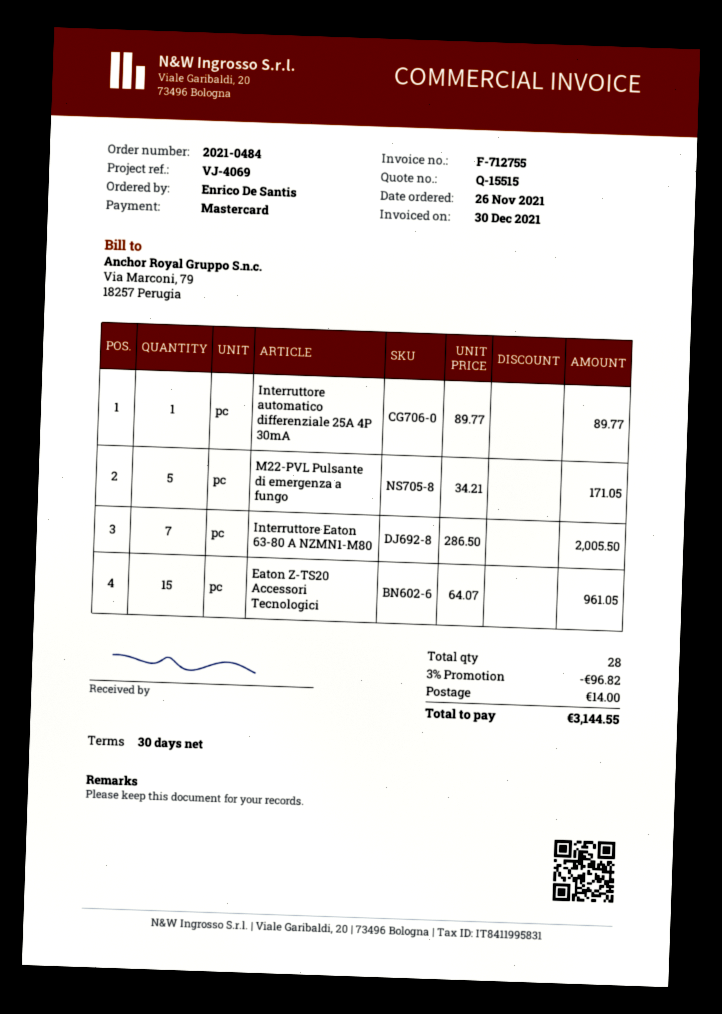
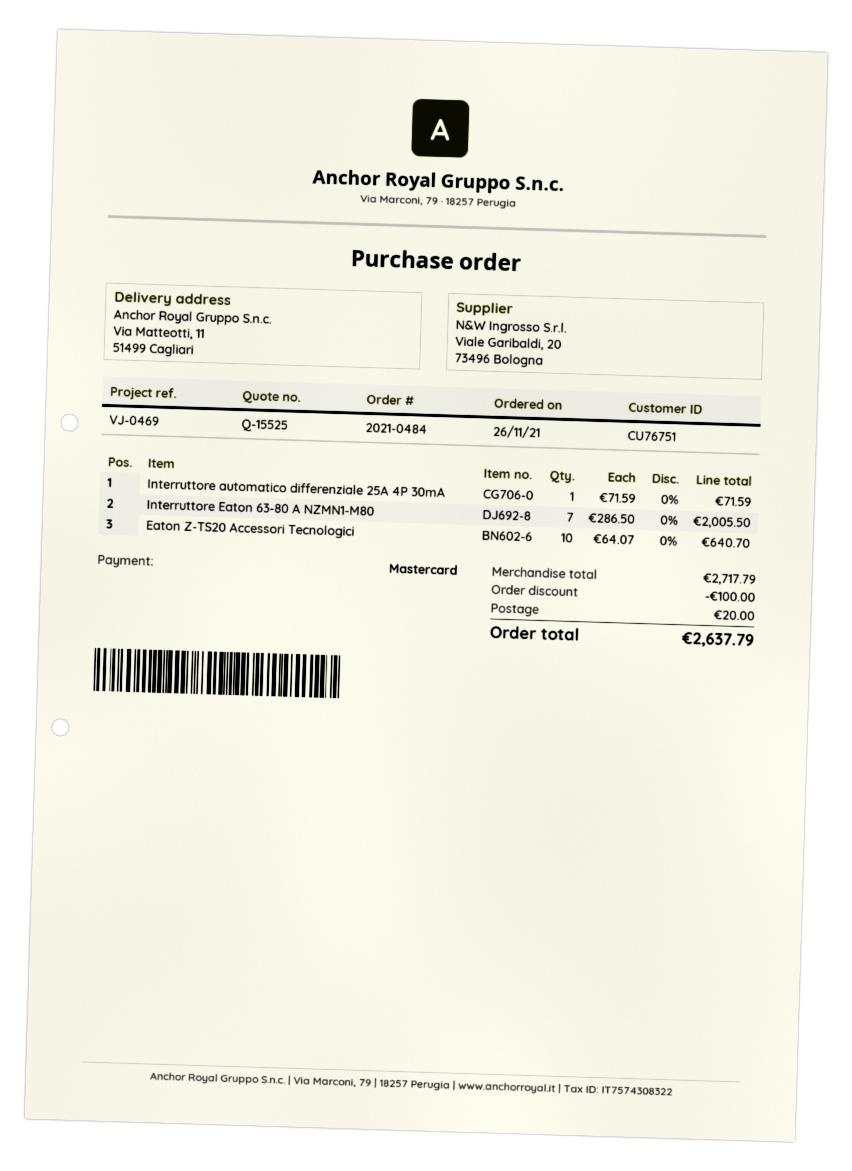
quote number: Q-15515 -> Q-15525
reference: VJ-4069 -> VJ-0469
Interruttore automatico differenziale 25A 4P 30mA: 1 x 89.77 = 89.77 -> 1 x 71.59 = 71.59
M22-PVL Pulsante di emergenza a fungo: 5 x 34.21 = 171.05 -> none
Eaton Z-TS20 Accessori Tecnologici: 15 x 64.07 = 961.05 -> 10 x 64.07 = 640.70
discount: 96.82 -> 100.00
shipping: 14.00 -> 20.00
total: 3144.55 -> 2637.79

